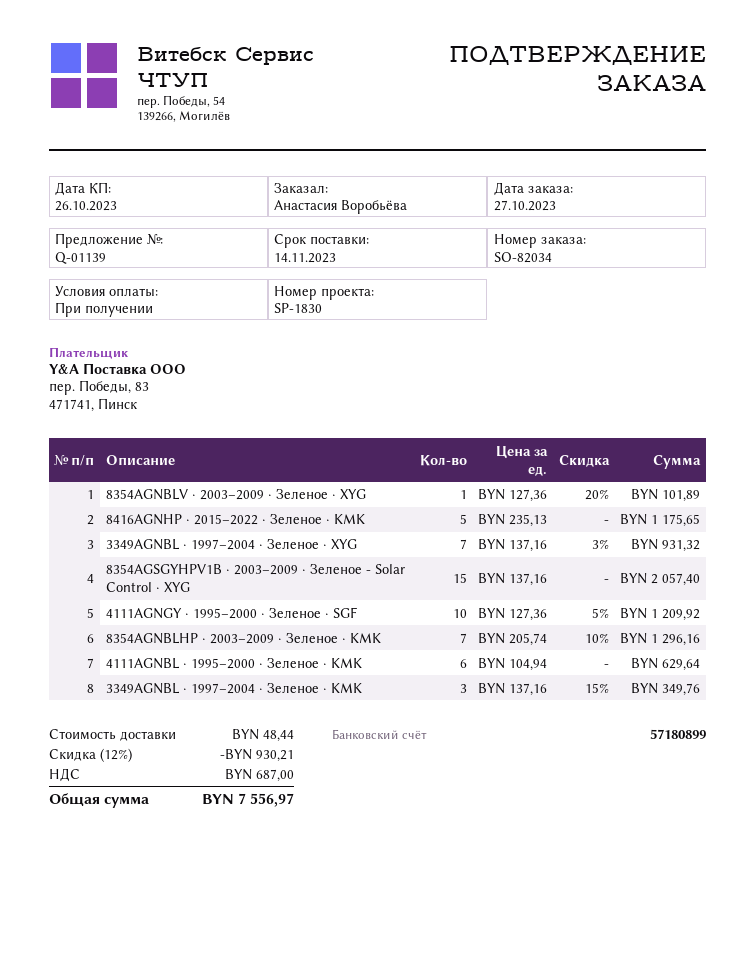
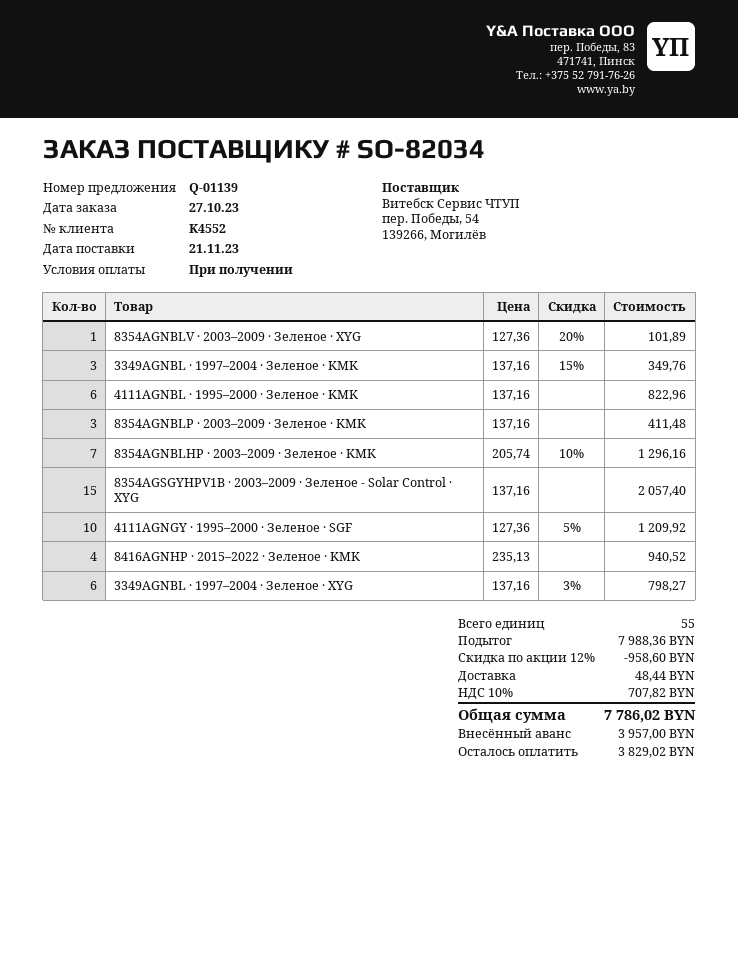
delivery date: 2023-11-14 -> 2023-11-21
8416AGNHP · 2015–2022 · Зеленое · KMK: 5 x 235.13 = 1175.65 -> 4 x 235.13 = 940.52
3349AGNBL · 1997–2004 · Зеленое · XYG: 7 x 137.16 - 3% = 931.32 -> 6 x 137.16 - 3% = 798.27
4111AGNBL · 1995–2000 · Зеленое · KMK: 6 x 104.94 = 629.64 -> 6 x 137.16 = 822.96
8354AGNBLP · 2003–2009 · Зеленое · KMK: none -> 3 x 137.16 = 411.48
discount: 12% = 930.21 -> 12% = 958.60
tax: 687.00 -> 707.82
total: 7556.97 -> 7786.02

